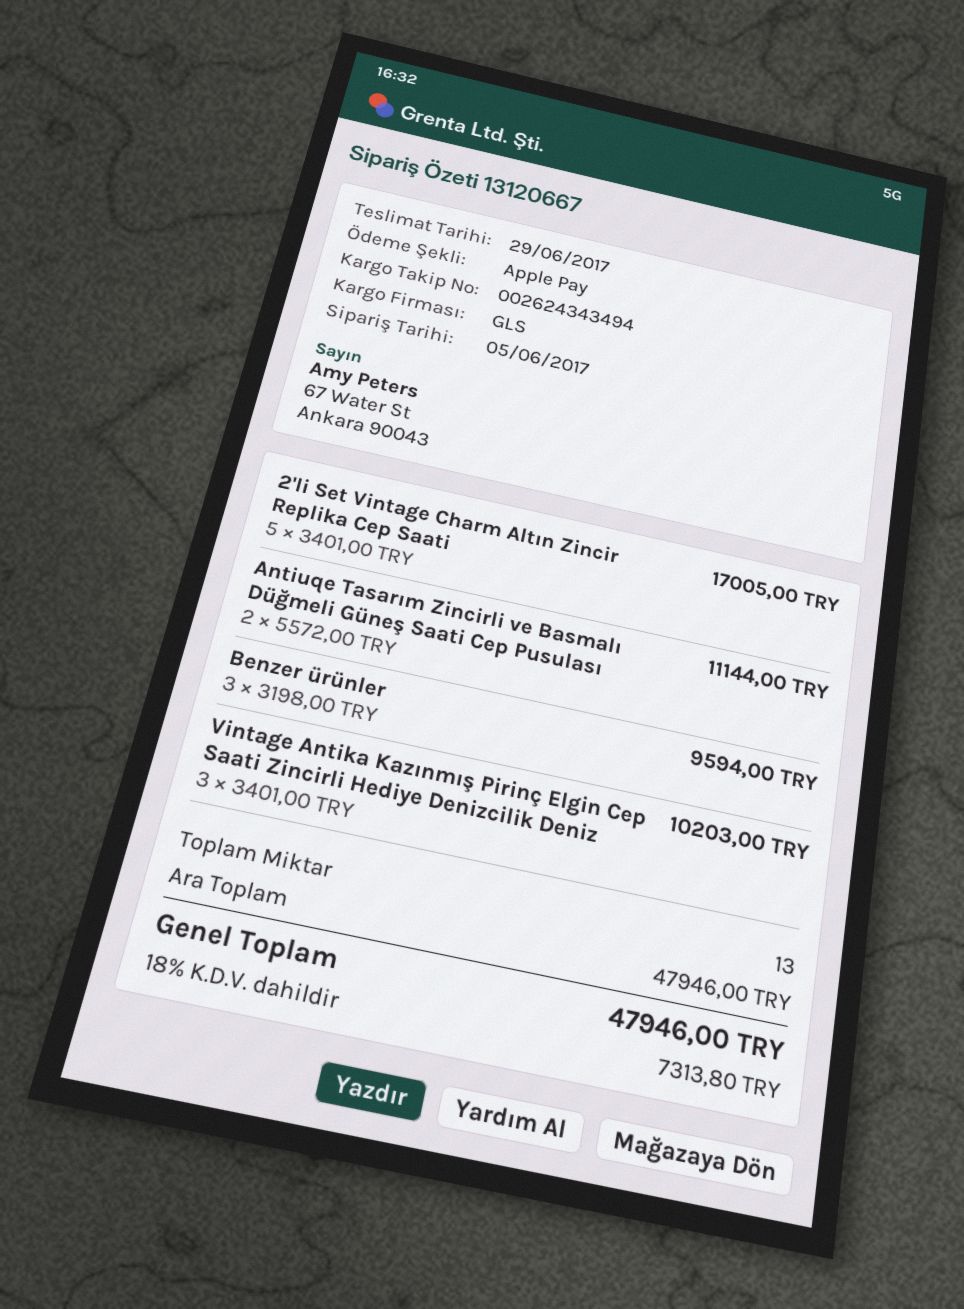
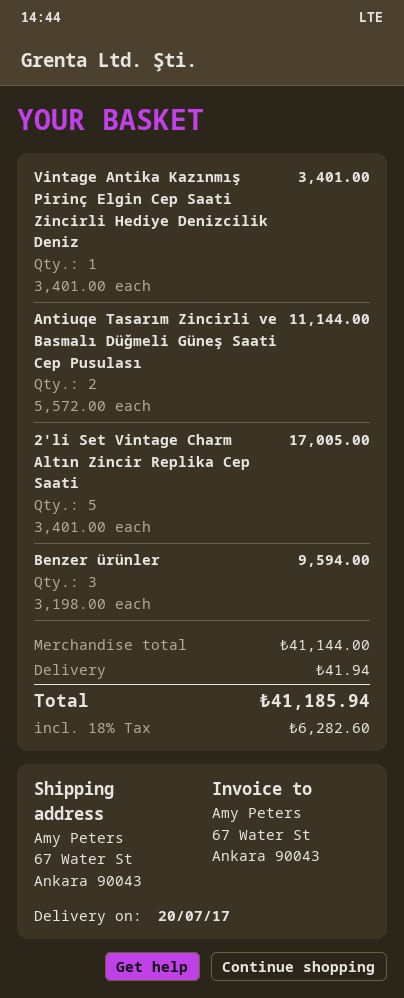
delivery date: 2017-06-29 -> 2017-07-20
Vintage Antika Kazınmış Pirinç Elgin Cep Saati Zincirli Hediye Denizcilik Deniz: 3 x 3401.00 = 10203.00 -> 1 x 3401.00 = 3401.00
subtotal: 47946.00 -> 41144.00
shipping: none -> 41.94
tax: 18% = 7313.80 -> 18% = 6282.60
total: 47946.00 -> 41185.94

